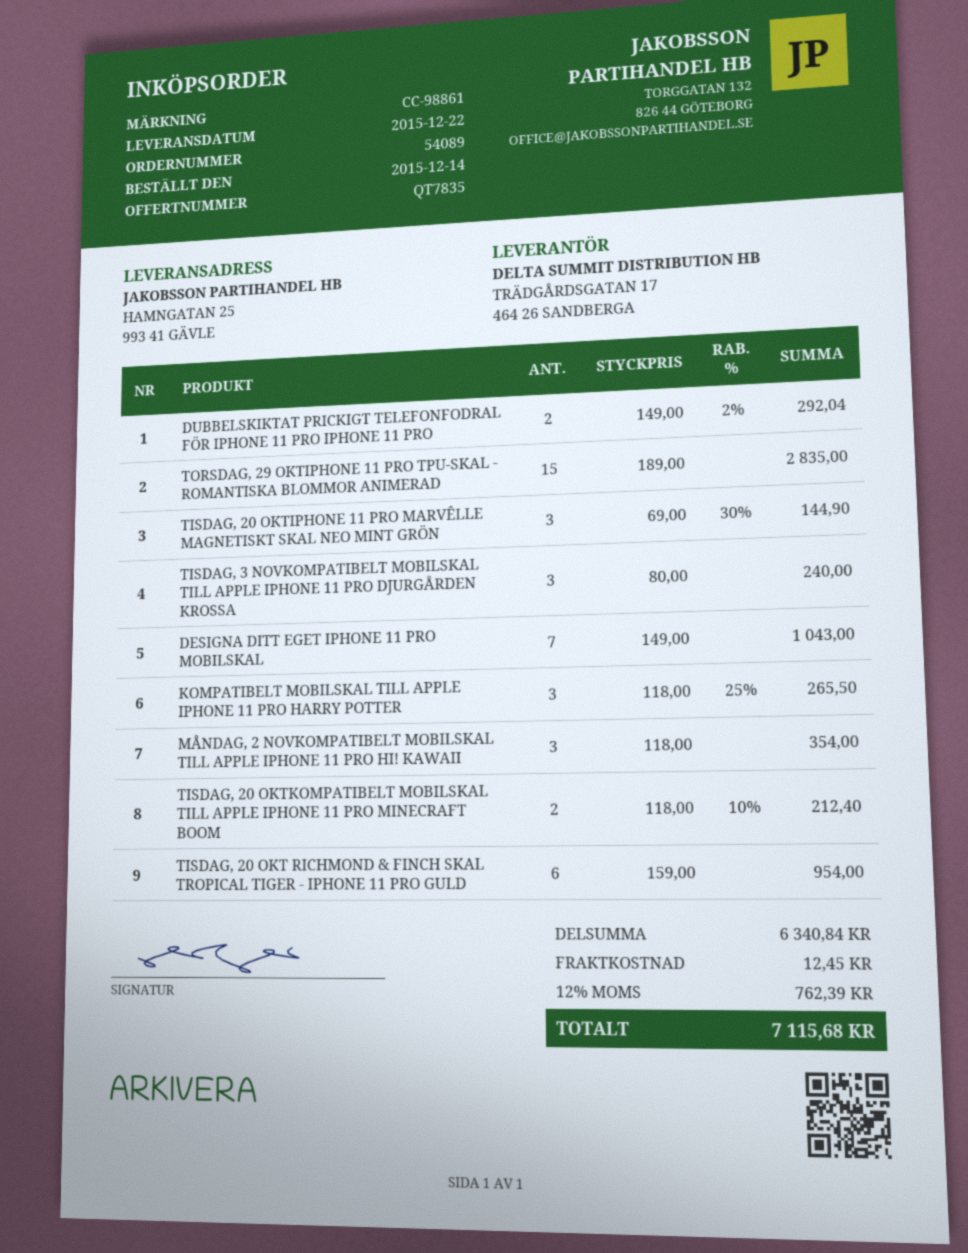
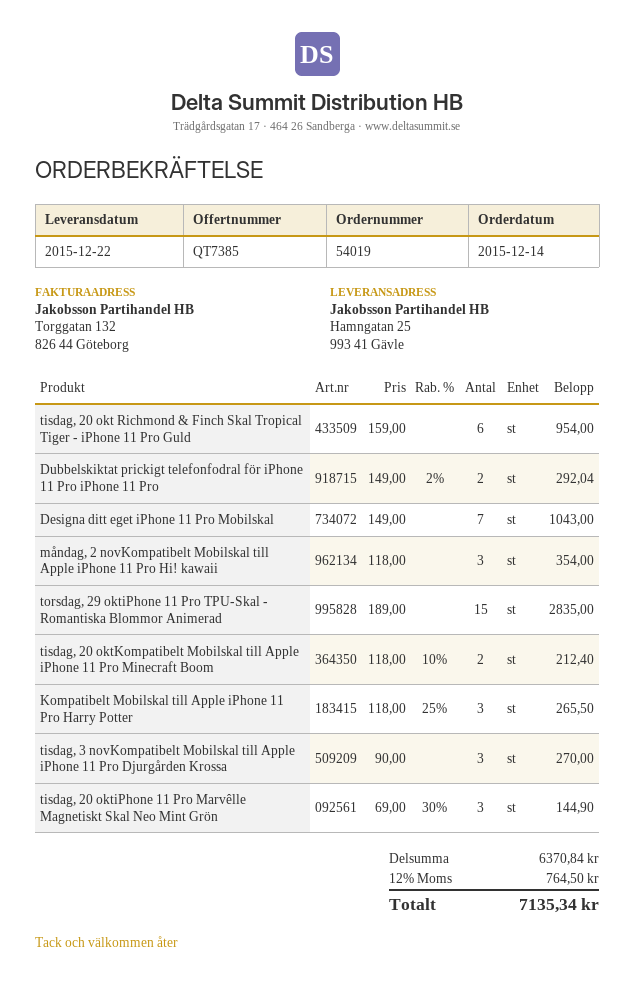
quote number: QT7835 -> QT7385
order number: 54089 -> 54019
TISDAG, 3 NOVKOMPATIBELT MOBILSKAL TILL APPLE IPHONE 11 PRO DJURGÅRDEN KROSSA: 3 x 80.00 = 240.00 -> 3 x 90.00 = 270.00
subtotal: 6340.84 -> 6370.84
shipping: 12.45 -> none
tax: 12% = 762.39 -> 12% = 764.50
total: 7115.68 -> 7135.34

